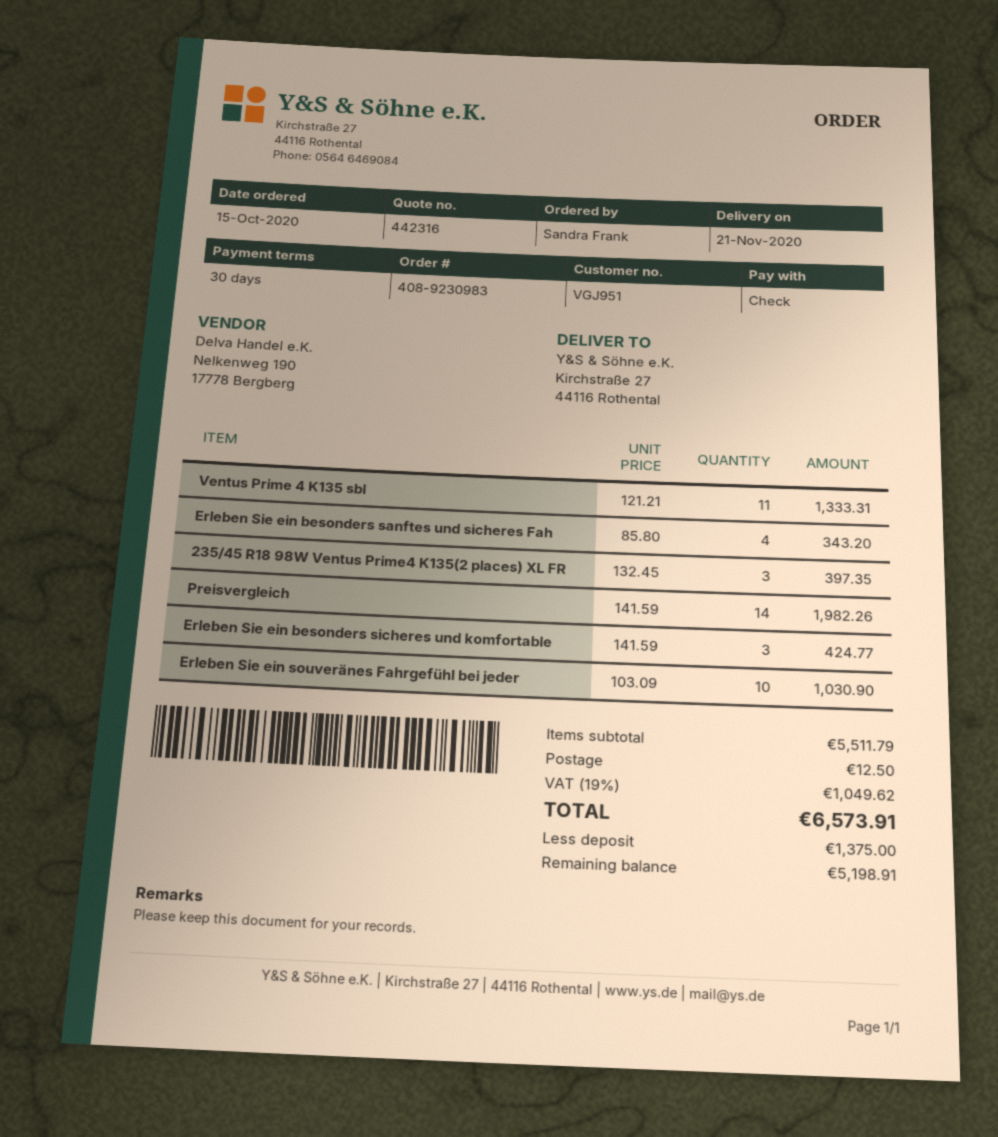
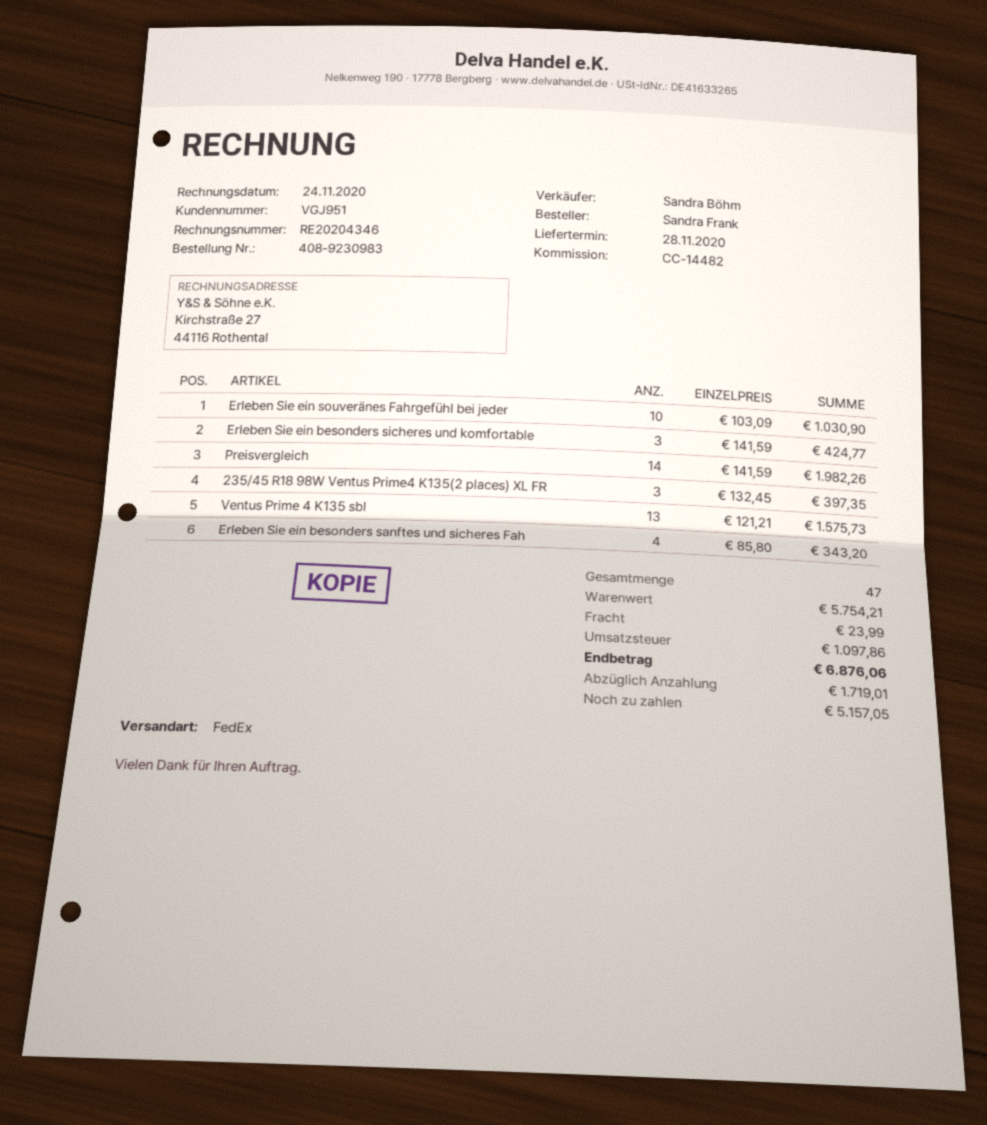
delivery date: 2020-11-21 -> 2020-11-28
Ventus Prime 4 K135 sbl: 11 x 121.21 = 1333.31 -> 13 x 121.21 = 1575.73
subtotal: 5511.79 -> 5754.21
shipping: 12.50 -> 23.99
tax: 1049.62 -> 1097.86
total: 6573.91 -> 6876.06
deposit: 1375.00 -> 1719.01
balance: 5198.91 -> 5157.05

